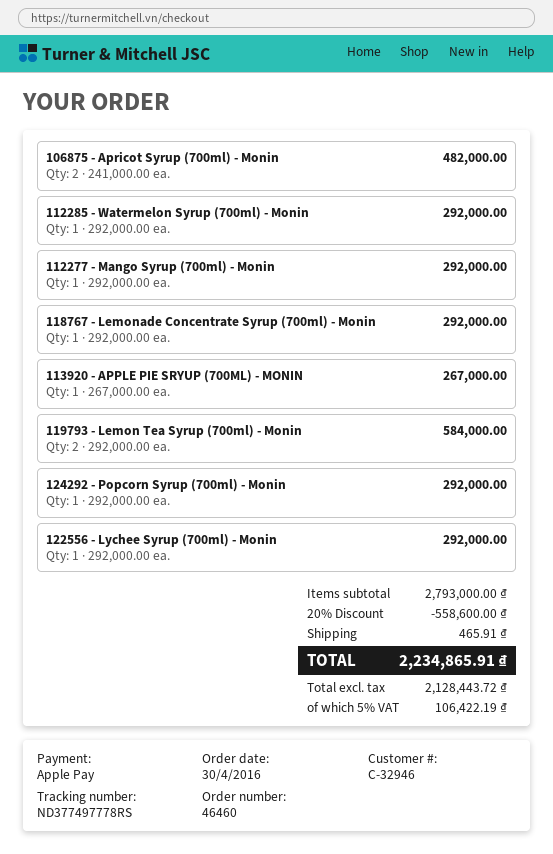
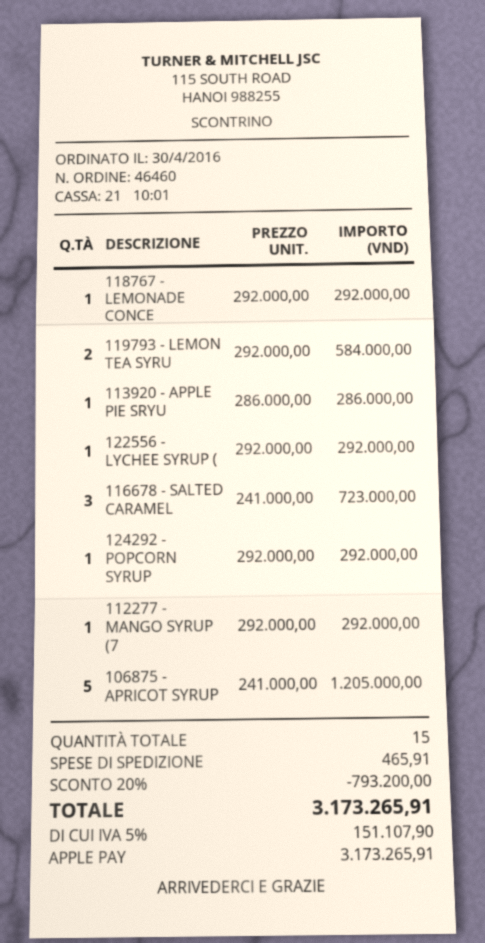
106875 - Apricot Syrup (700ml) - Monin: 2 x 241000.00 = 482000.00 -> 5 x 241000.00 = 1205000.00
112285 - Watermelon Syrup (700ml) - Monin: 1 x 292000.00 = 292000.00 -> none
113920 - APPLE PIE SRYUP (700ML) - MONIN: 1 x 267000.00 = 267000.00 -> 1 x 286000.00 = 286000.00
116678 - SALTED CARAMEL: none -> 3 x 241000.00 = 723000.00
discount: 20% = 558600.00 -> 20% = 793200.00
tax: 5% = 106422.19 -> 5% = 151107.90
total: 2234865.91 -> 3173265.91

